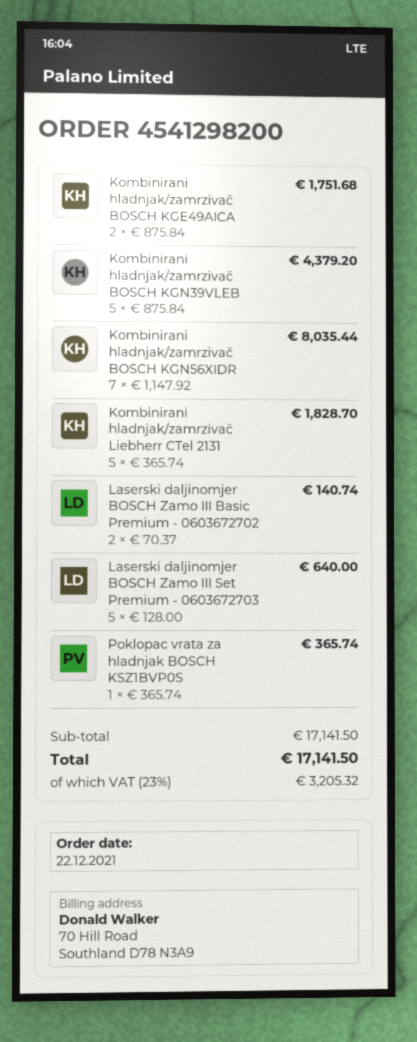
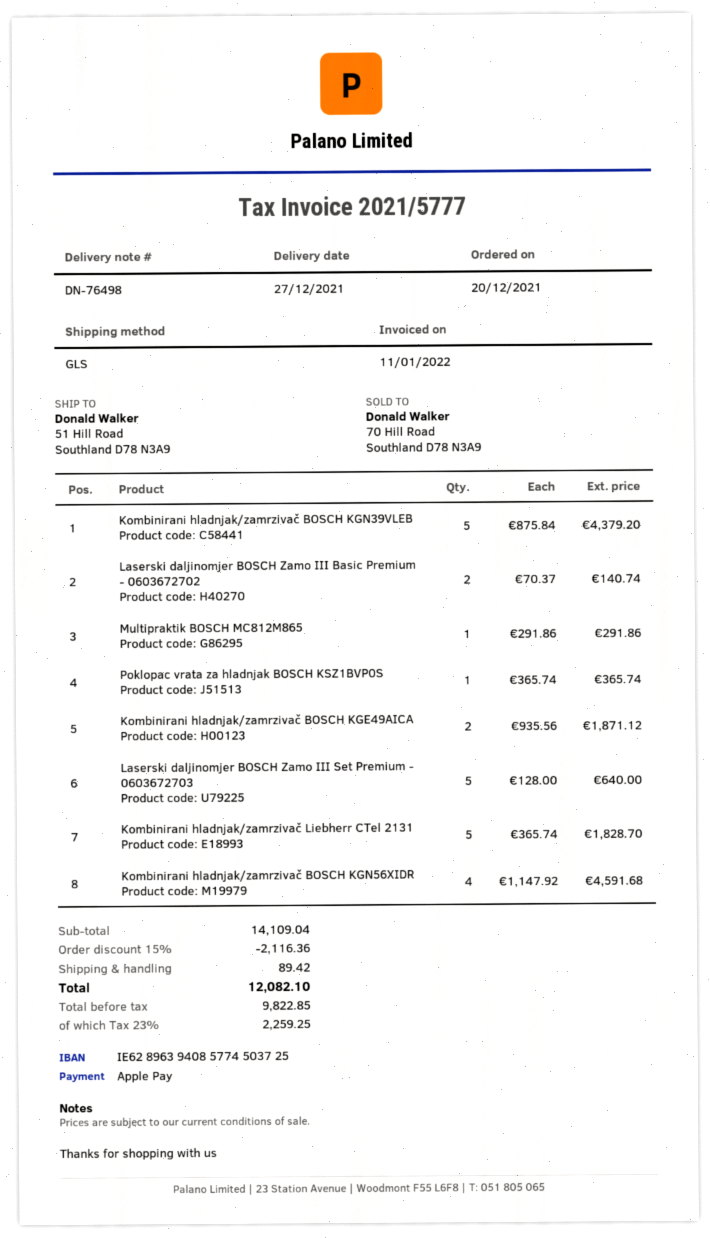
order date: 2021-12-22 -> 2021-12-20
Kombinirani hladnjak/zamrzivač BOSCH KGE49AICA: 2 x 875.84 = 1751.68 -> 2 x 935.56 = 1871.12
Kombinirani hladnjak/zamrzivač BOSCH KGN56XIDR: 7 x 1147.92 = 8035.44 -> 4 x 1147.92 = 4591.68
Multipraktik BOSCH MC812M865: none -> 1 x 291.86 = 291.86
subtotal: 17141.50 -> 14109.04
discount: none -> 15% = 2116.36
shipping: none -> 89.42
tax: 23% = 3205.32 -> 23% = 2259.25
total: 17141.50 -> 12082.10

